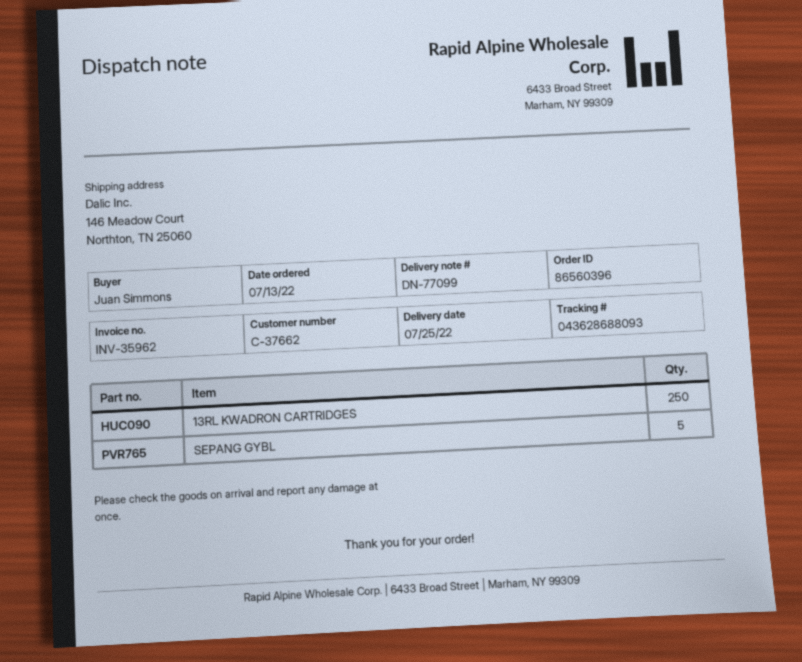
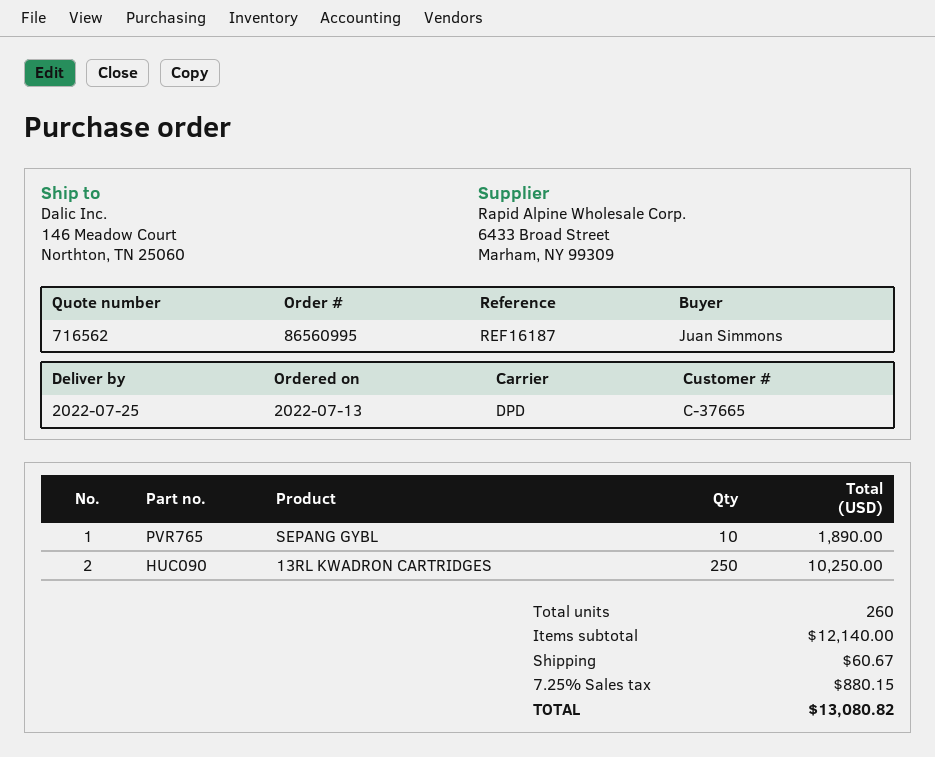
order number: 86560396 -> 86560995
customer number: C-37662 -> C-37665
SEPANG GYBL: 5 -> 10

